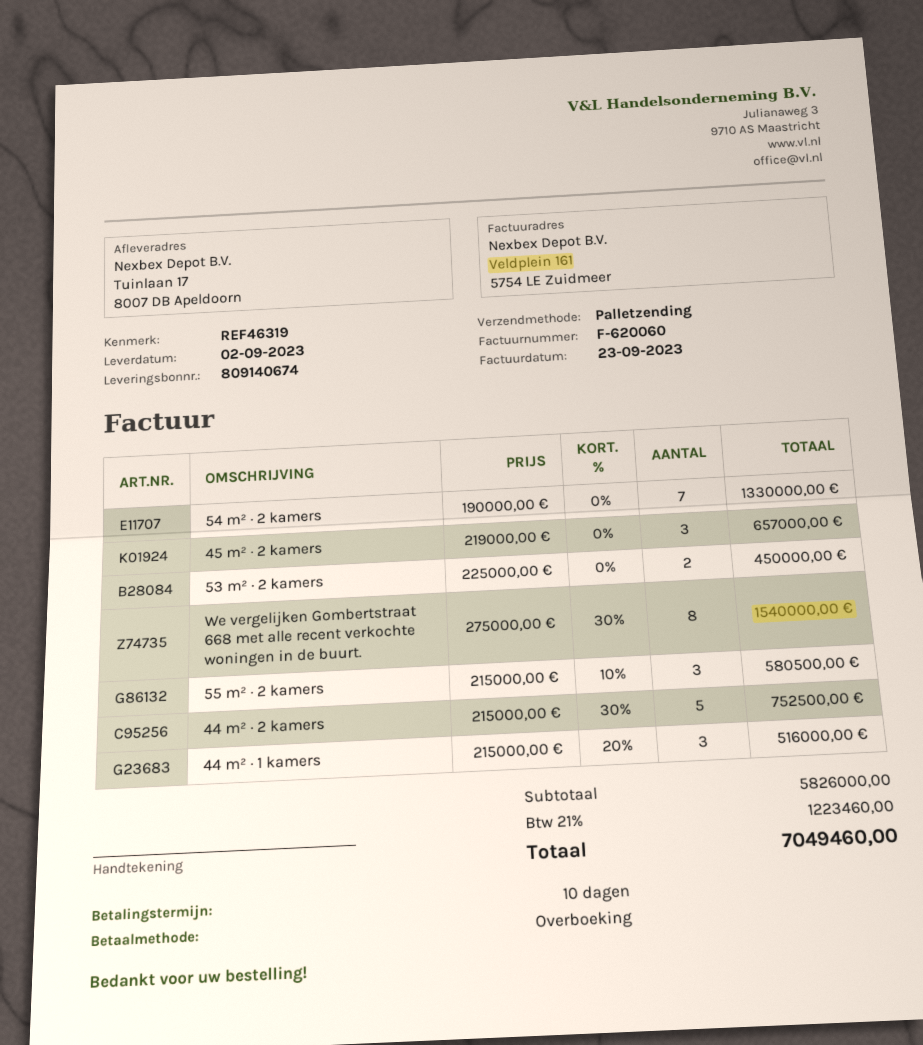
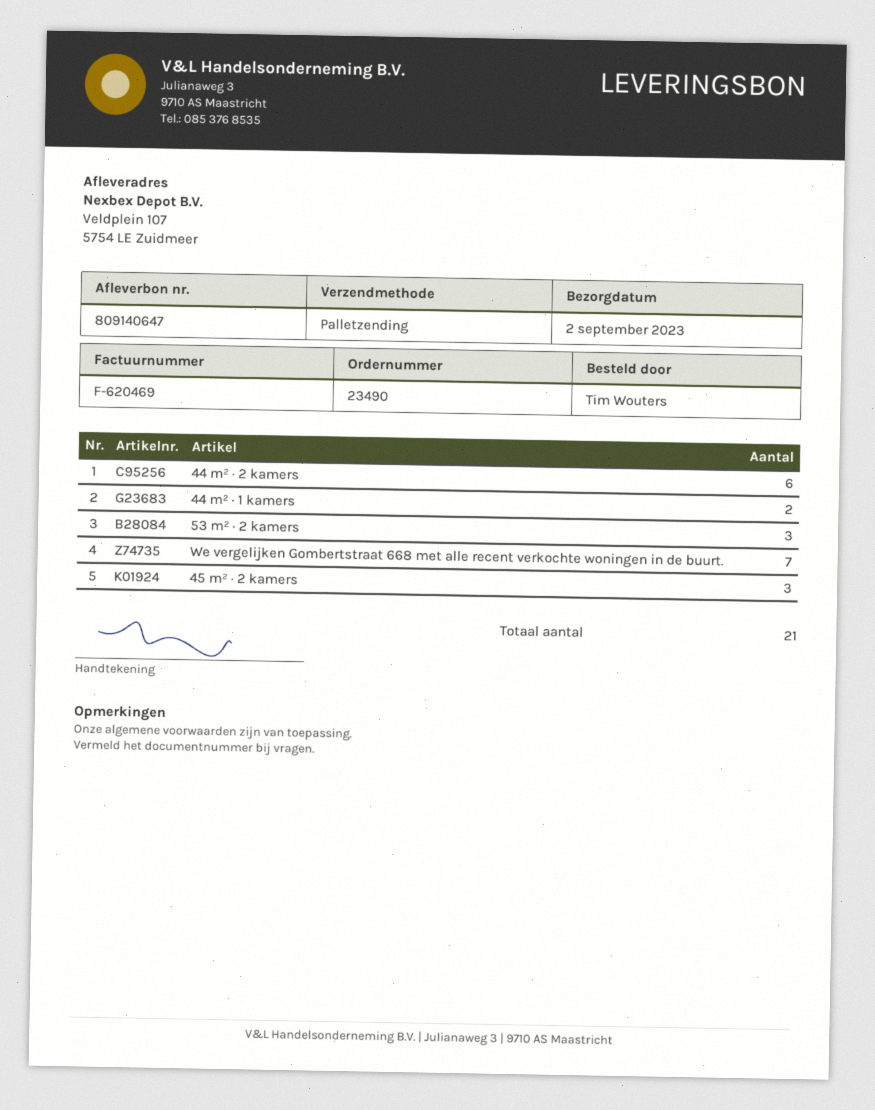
delivery note number: 809140674 -> 809140647
invoice number: F-620060 -> F-620469
ship to: Tuinlaan 17, 8007 DB Apeldoorn -> Veldplein 107, 5754 LE Zuidmeer
54 m² · 2 kamers: 7 -> none
53 m² · 2 kamers: 2 -> 3
We vergelijken Gombertstraat 668 met alle recent verkochte woningen in de buurt.: 8 -> 7
55 m² · 2 kamers: 3 -> none
44 m² · 2 kamers: 5 -> 6
44 m² · 1 kamers: 3 -> 2

